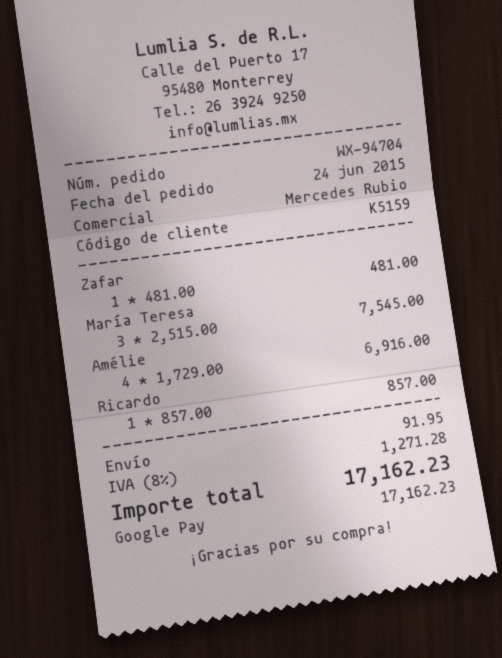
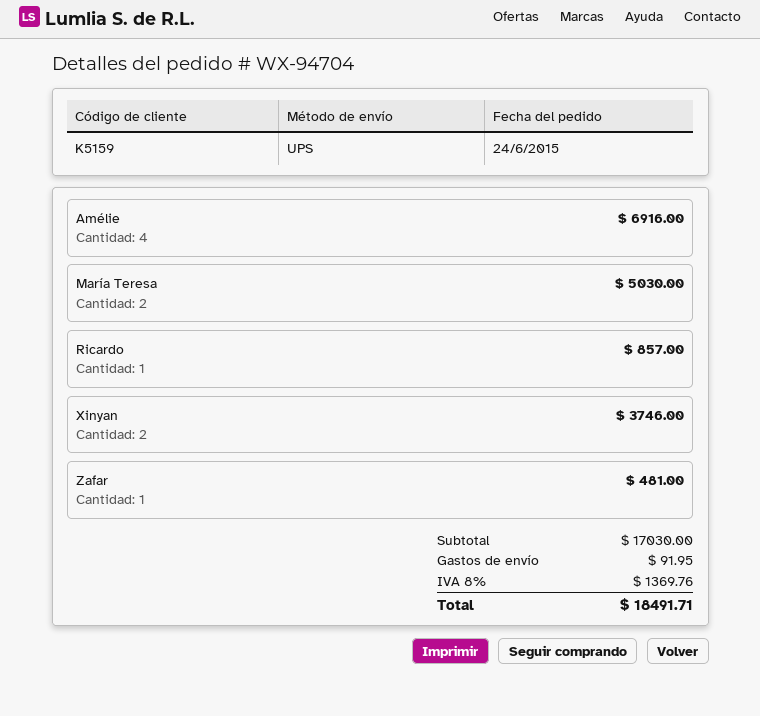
María Teresa: 3 for 7545.00 -> 2 for 5030.00
Xinyan: none -> 2 for 3746.00
tax: 8% = 1271.28 -> 8% = 1369.76
total: 17162.23 -> 18491.71

